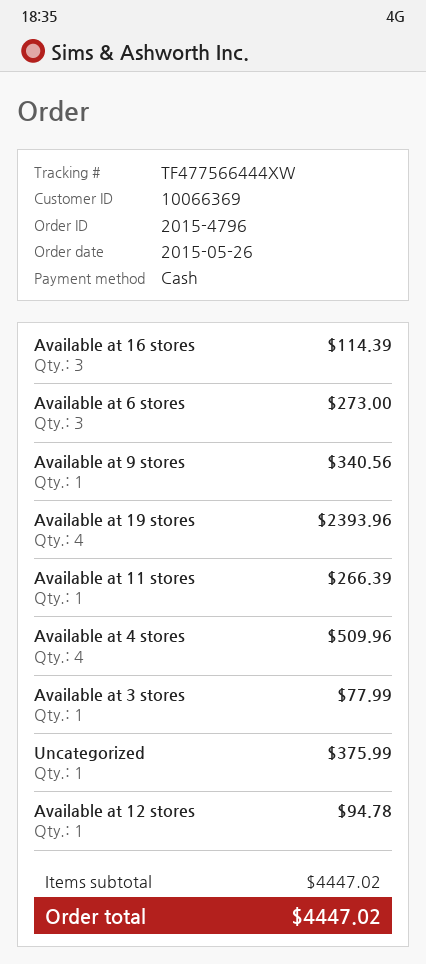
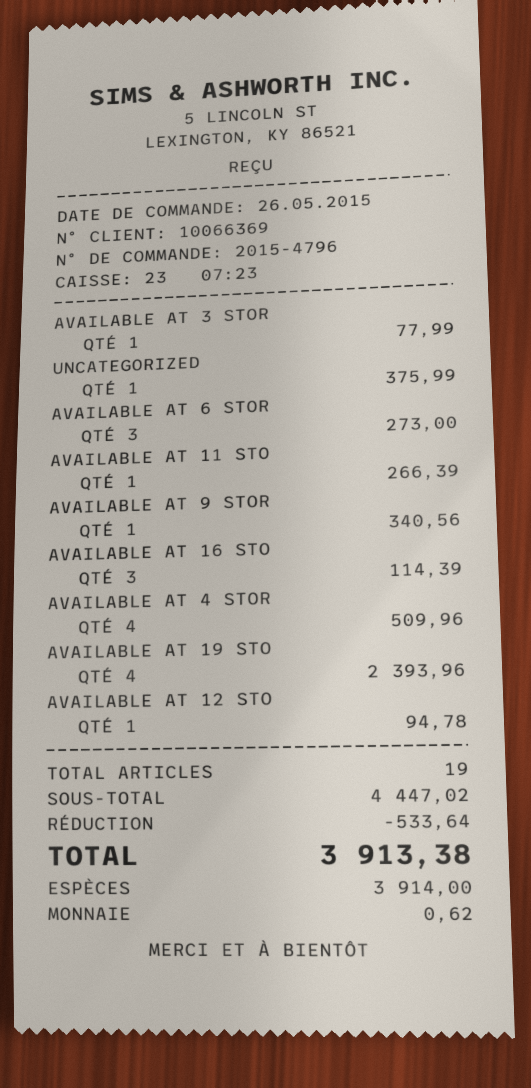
discount: none -> 533.64
total: 4447.02 -> 3913.38

